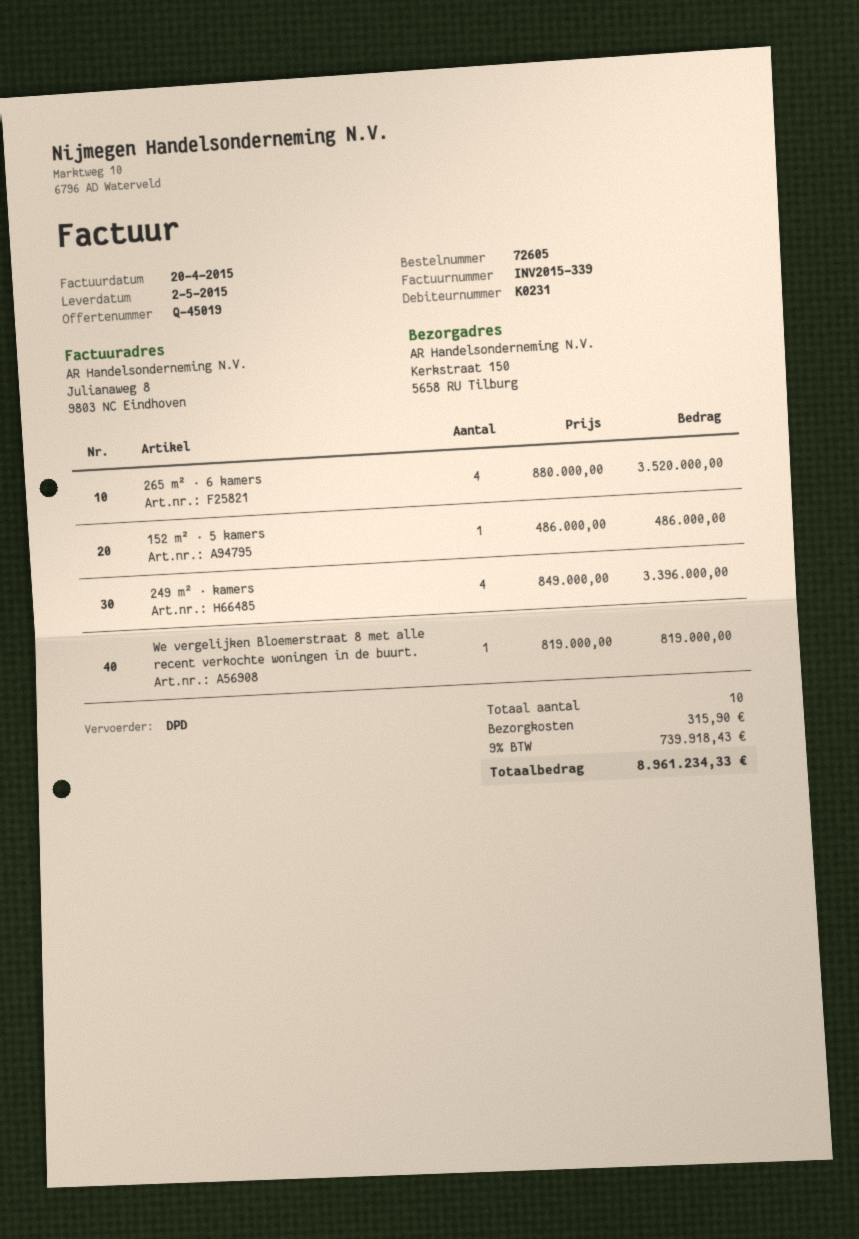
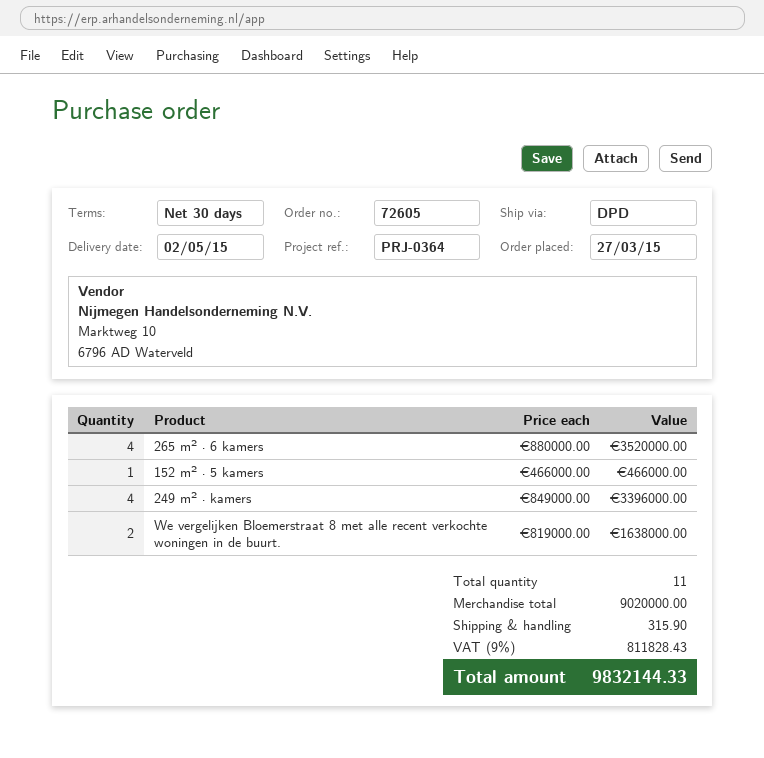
152 m² · 5 kamers: 1 x 486000.00 = 486000.00 -> 1 x 466000.00 = 466000.00
We vergelijken Bloemerstraat 8 met alle recent verkochte woningen in de buurt.: 1 x 819000.00 = 819000.00 -> 2 x 819000.00 = 1638000.00
total quantity: 10 -> 11
tax: 9% = 739918.43 -> 9% = 811828.43
total: 8961234.33 -> 9832144.33

